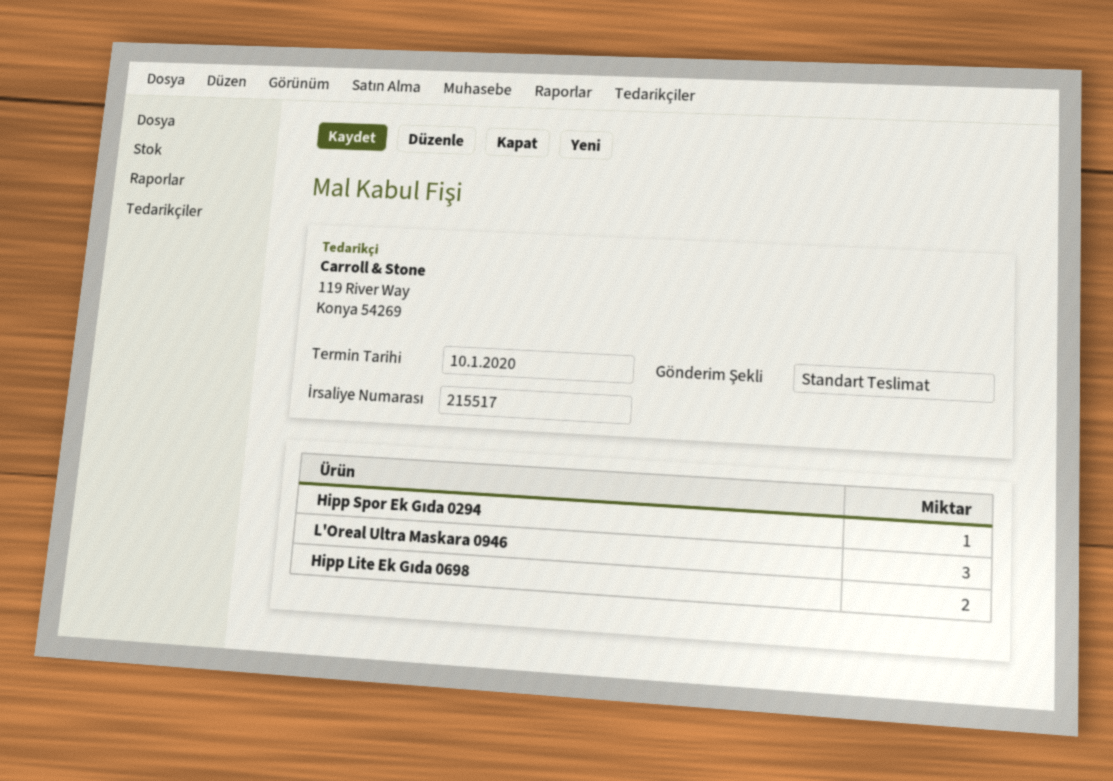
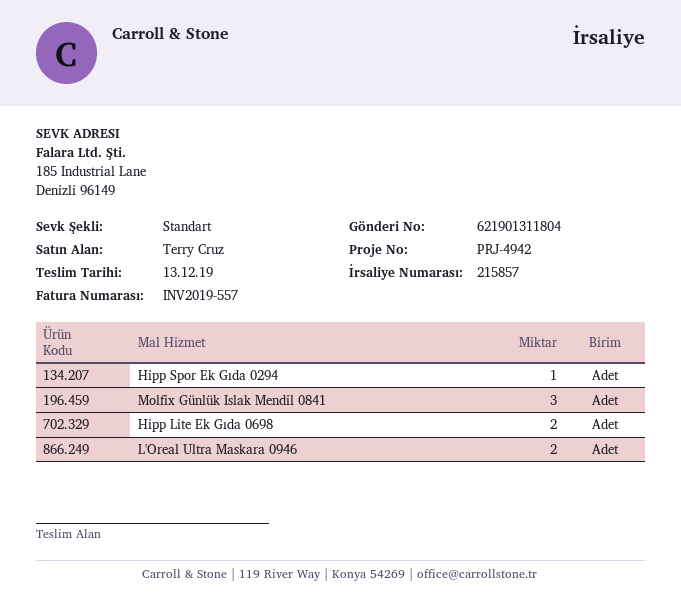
delivery note number: 215517 -> 215857
delivery date: 2020-01-10 -> 2019-12-13
L'Oreal Ultra Maskara 0946: 3 -> 2
Molfix Günlük Islak Mendil 0841: none -> 3

